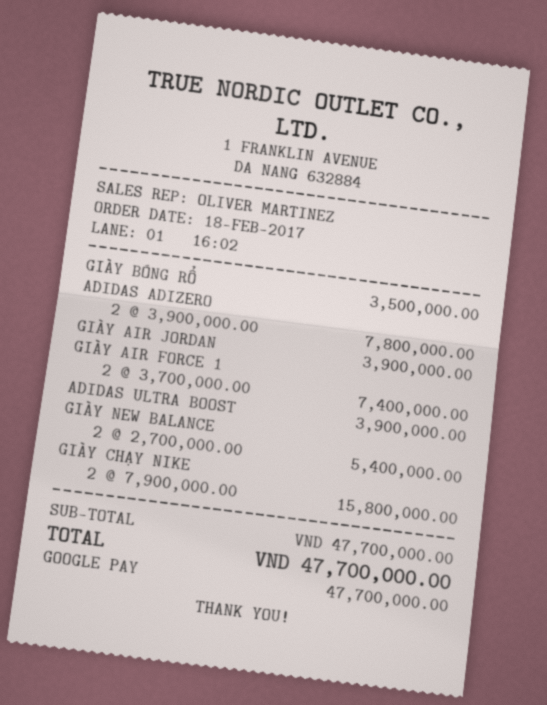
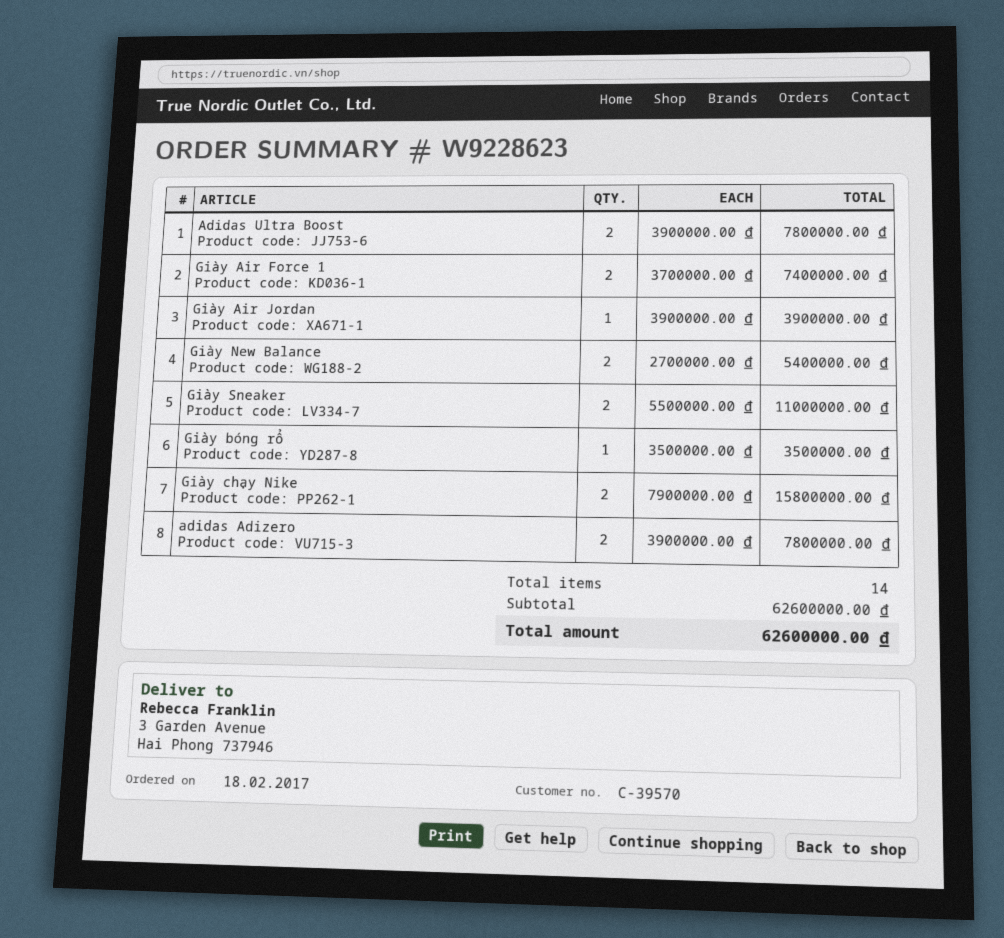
ADIDAS ULTRA BOOST: 1 x 3900000.00 = 3900000.00 -> 2 x 3900000.00 = 7800000.00
Giày Sneaker: none -> 2 x 5500000.00 = 11000000.00
subtotal: 47700000.00 -> 62600000.00
total: 47700000.00 -> 62600000.00

